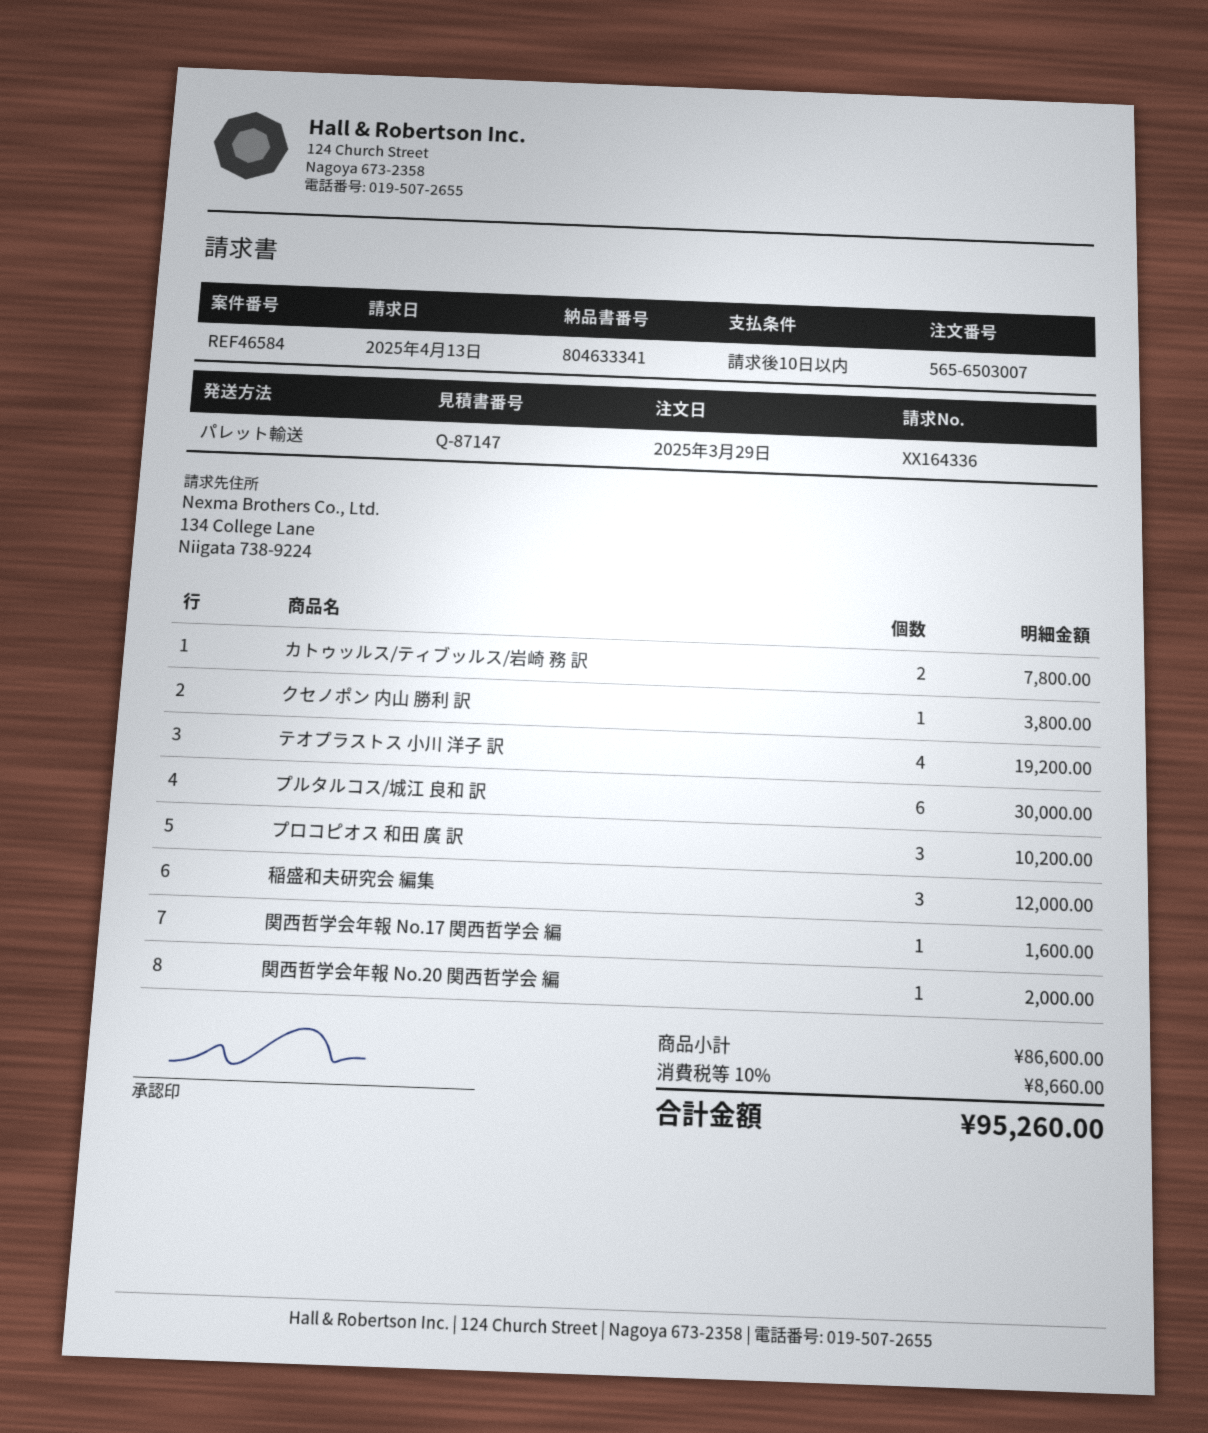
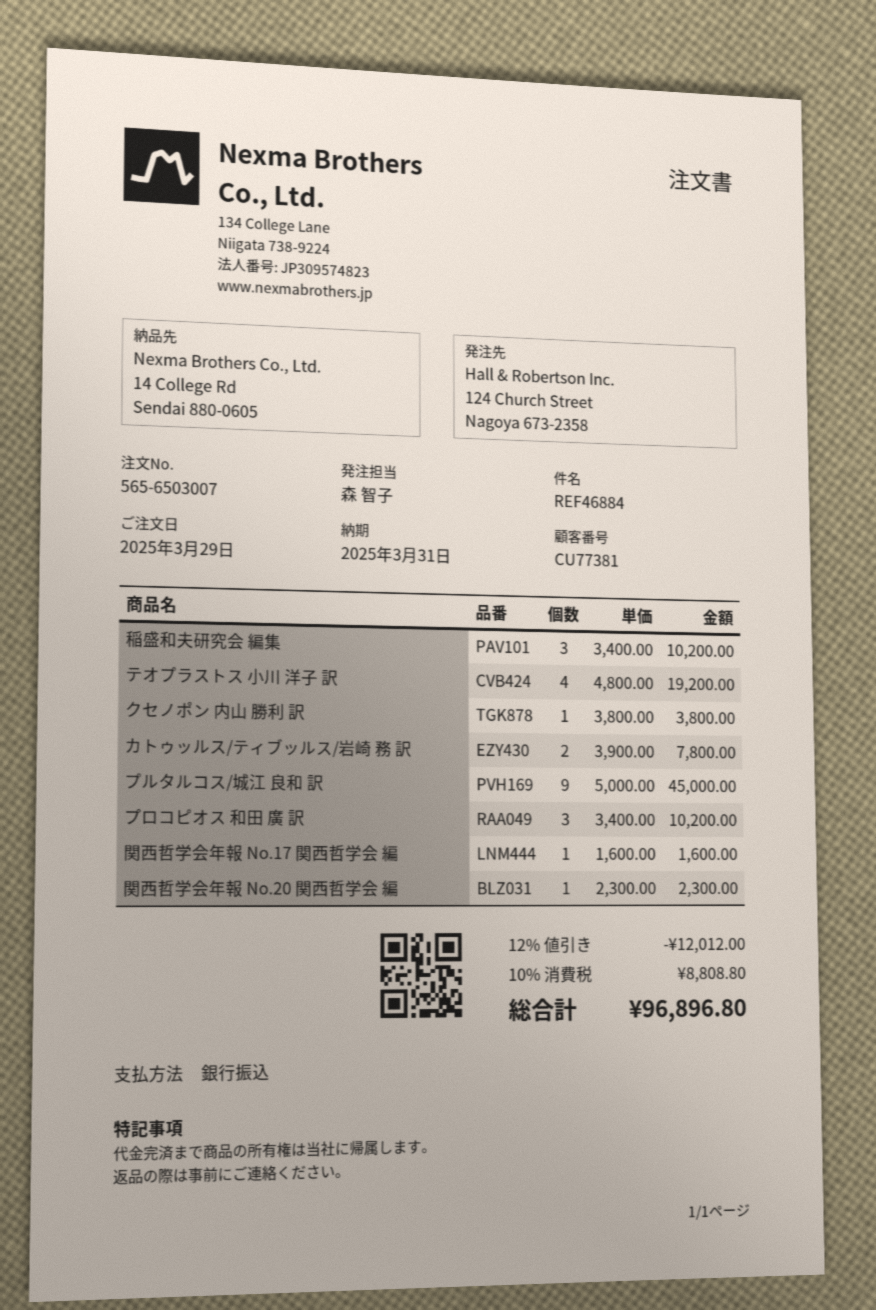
reference: REF46584 -> REF46884
プルタルコス/城江 良和 訳: 6 for 30000.00 -> 9 for 45000.00
稲盛和夫研究会 編集: 3 for 12000.00 -> 3 for 10200.00
関西哲学会年報 No.20 関西哲学会 編: 1 for 2000.00 -> 1 for 2300.00
discount: none -> 12% = 12012.00
tax: 10% = 8660.00 -> 10% = 8808.80
total: 95260.00 -> 96896.80

